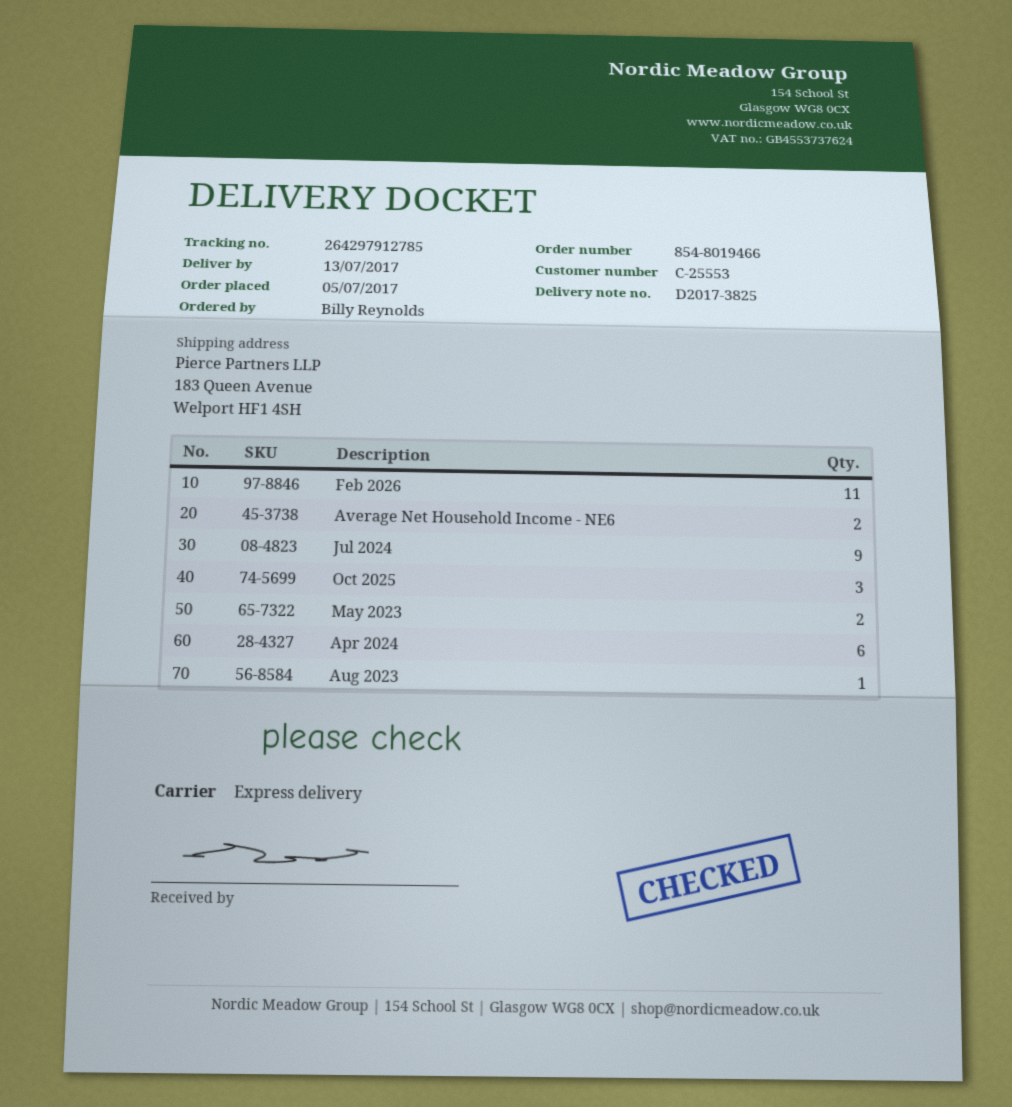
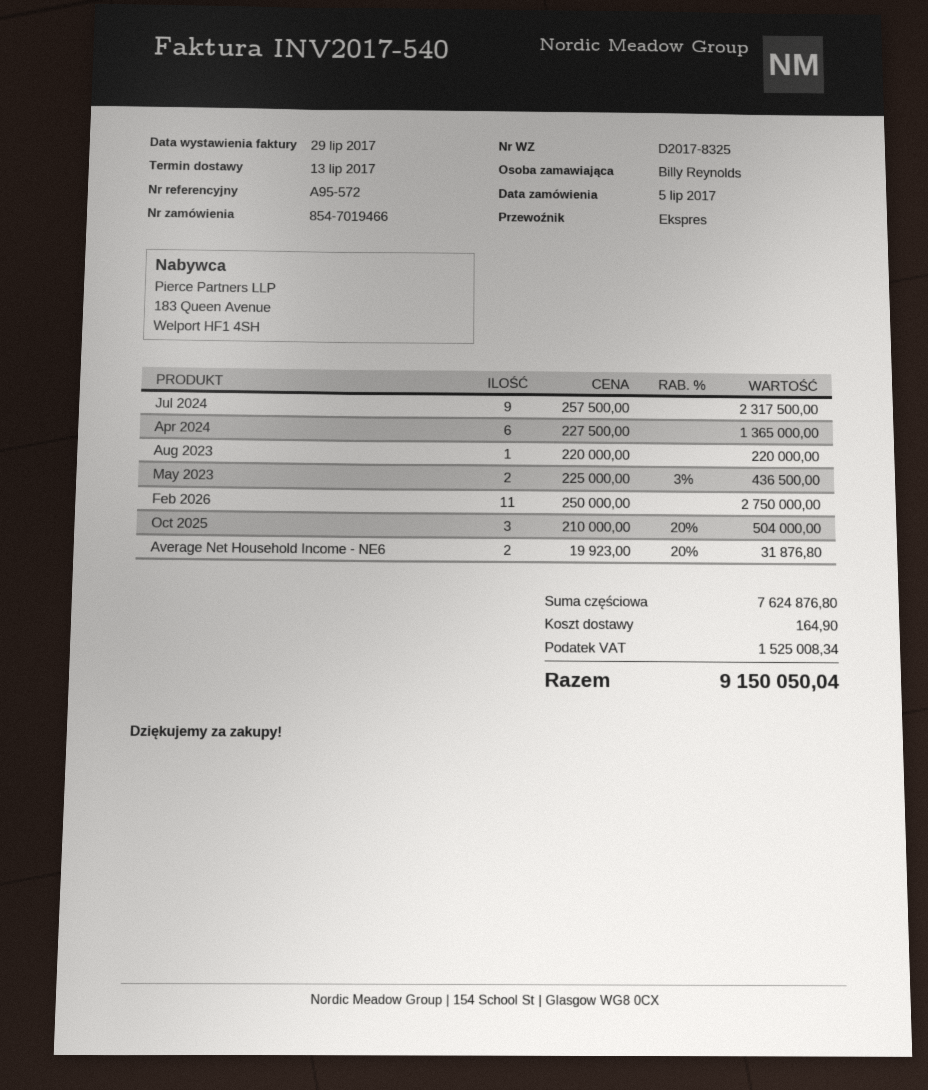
order number: 854-8019466 -> 854-7019466
delivery note number: D2017-3825 -> D2017-8325

